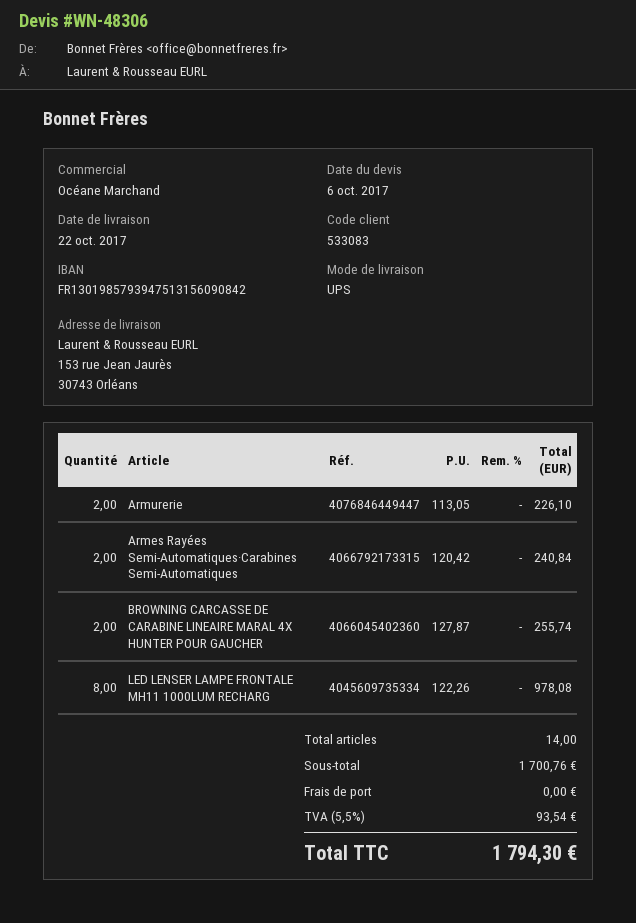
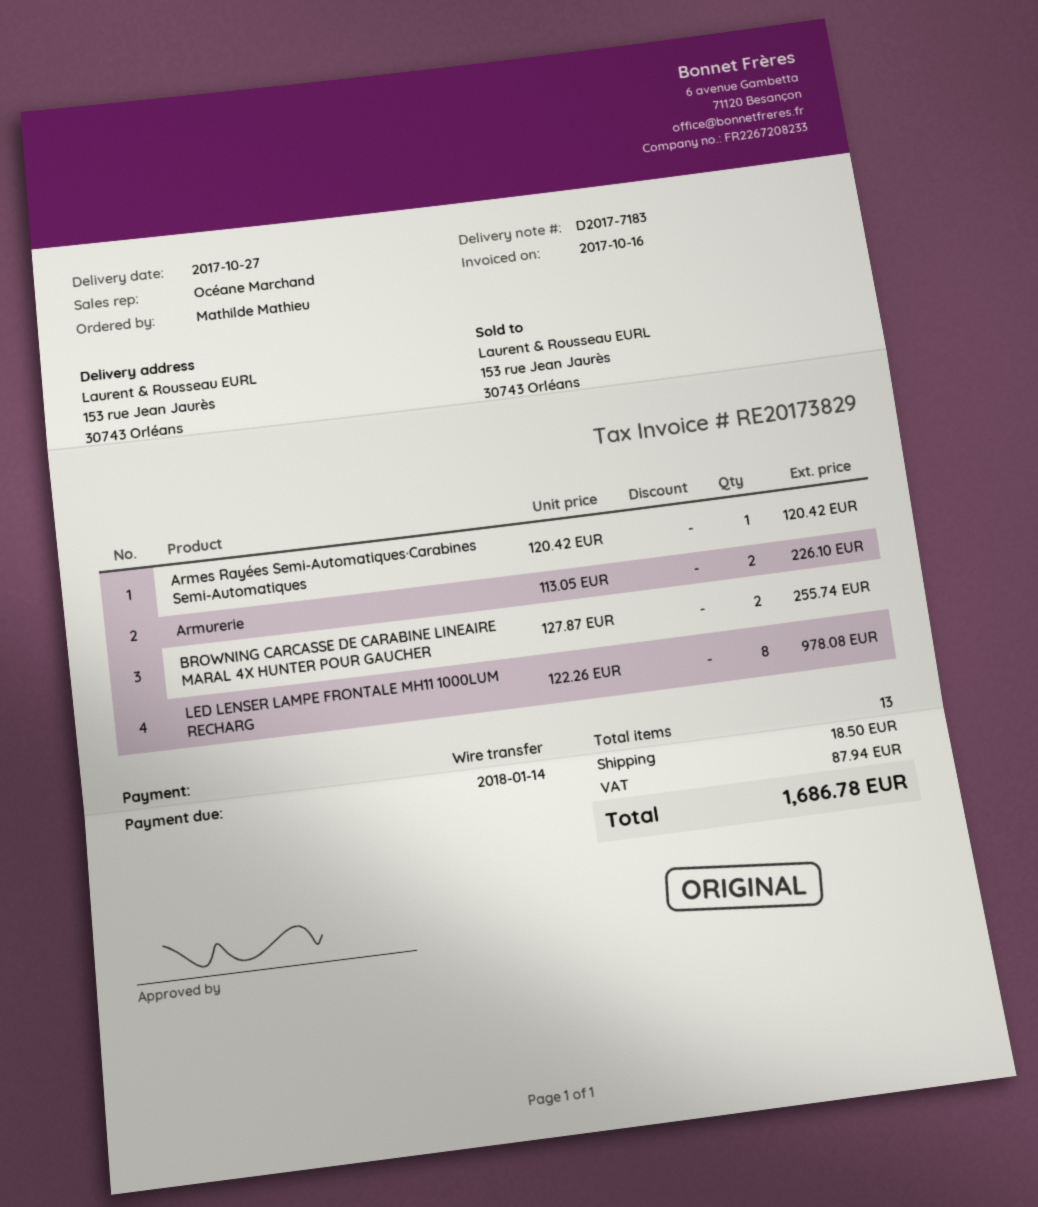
delivery date: 2017-10-22 -> 2017-10-27
Armes Rayées Semi-Automatiques·Carabines Semi-Automatiques: 2 x 120.42 = 240.84 -> 1 x 120.42 = 120.42
total quantity: 14 -> 13
shipping: 0.00 -> 18.50
tax: 93.54 -> 87.94
total: 1794.30 -> 1686.78

